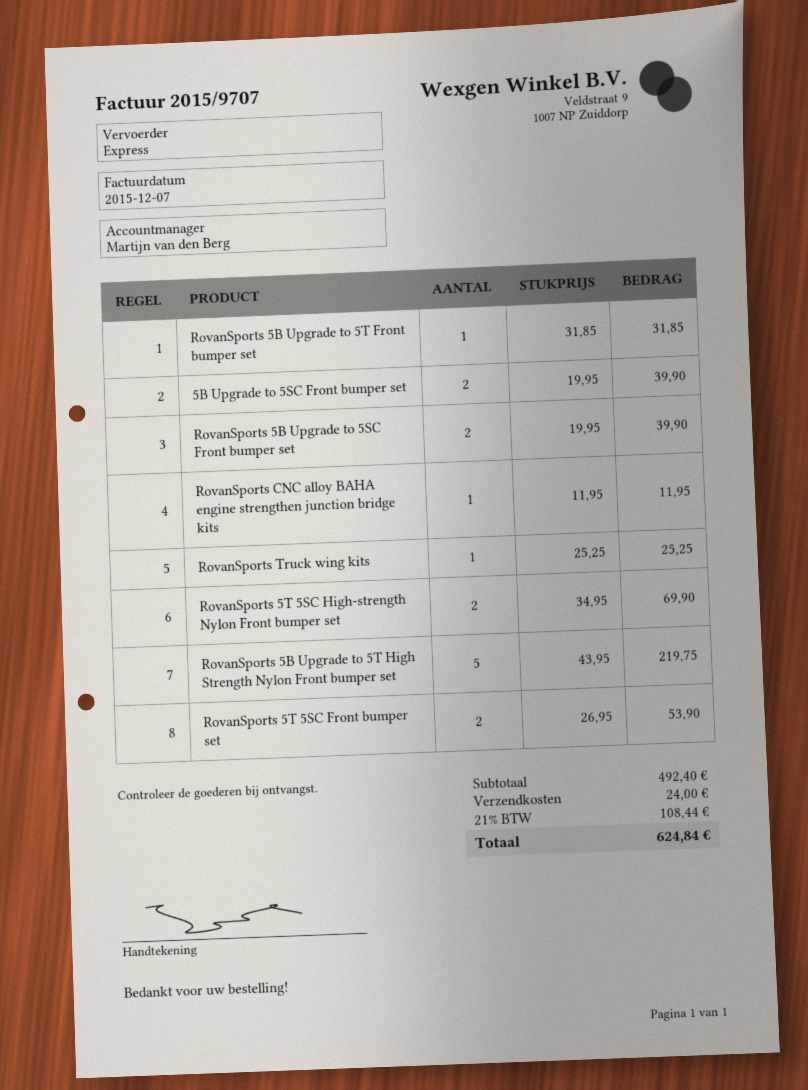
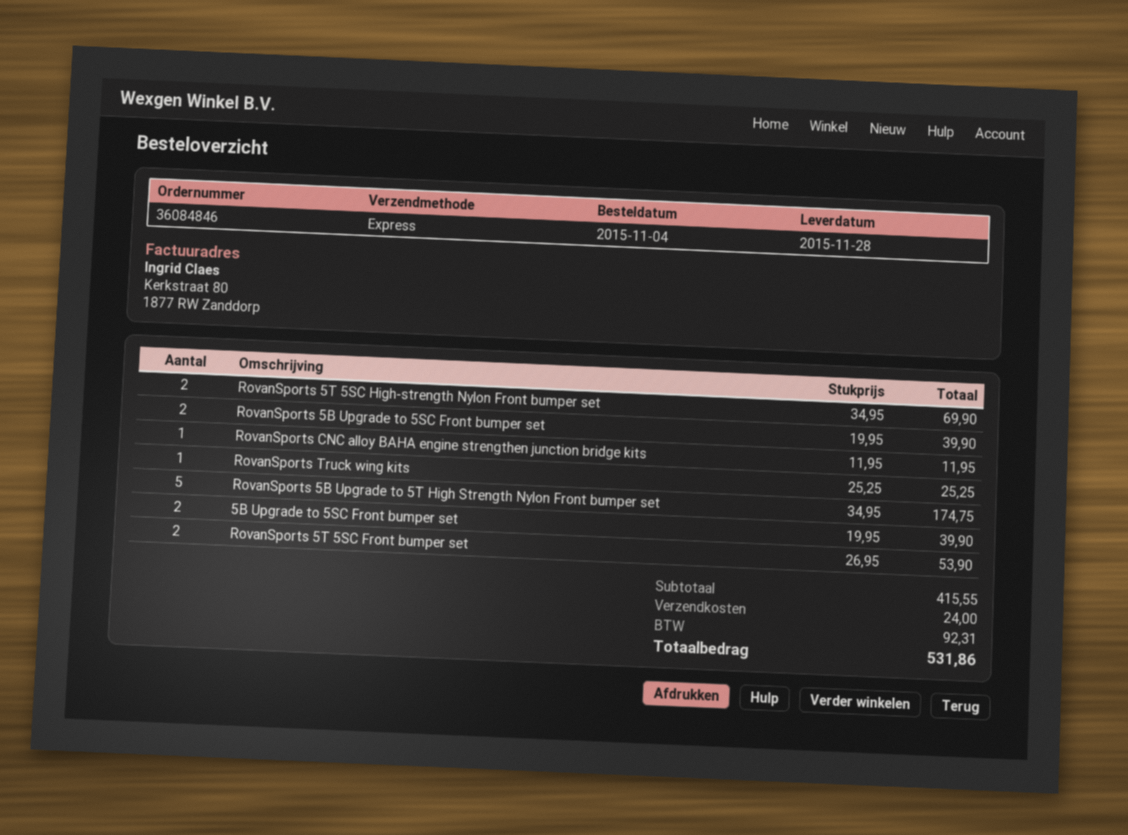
RovanSports 5B Upgrade to 5T Front bumper set: 1 x 31.85 = 31.85 -> none
RovanSports 5B Upgrade to 5T High Strength Nylon Front bumper set: 5 x 43.95 = 219.75 -> 5 x 34.95 = 174.75
subtotal: 492.40 -> 415.55
tax: 108.44 -> 92.31
total: 624.84 -> 531.86

